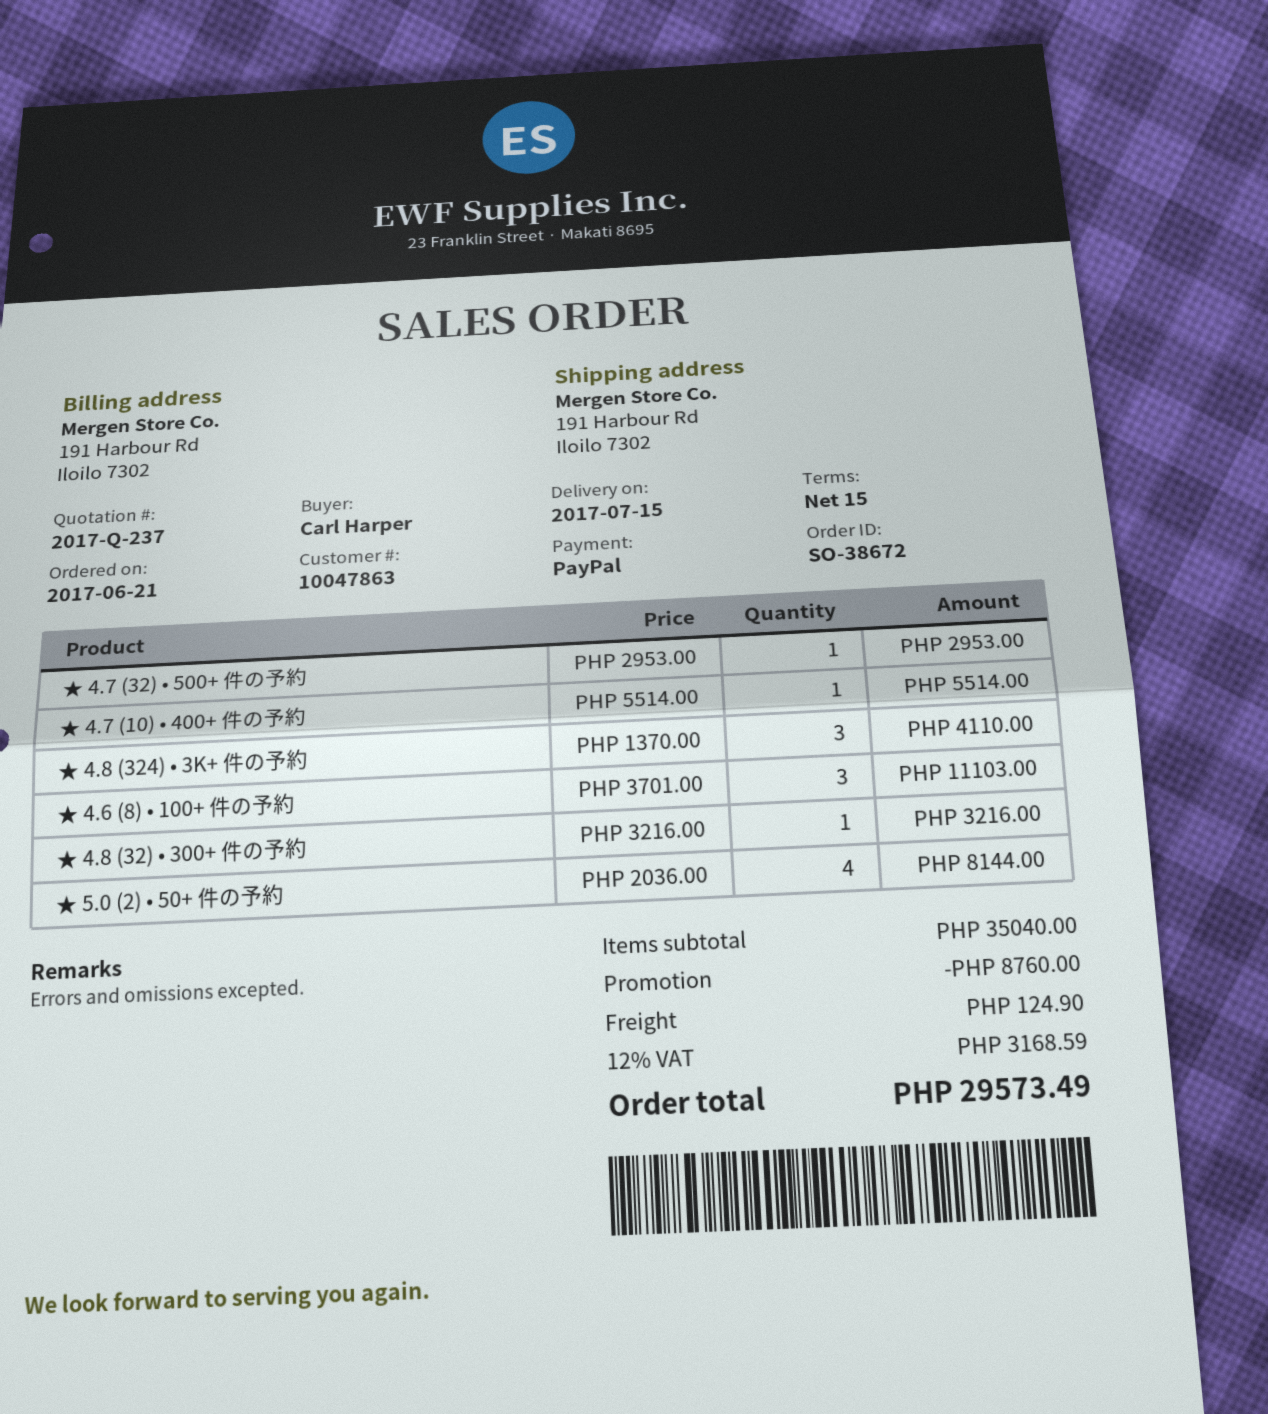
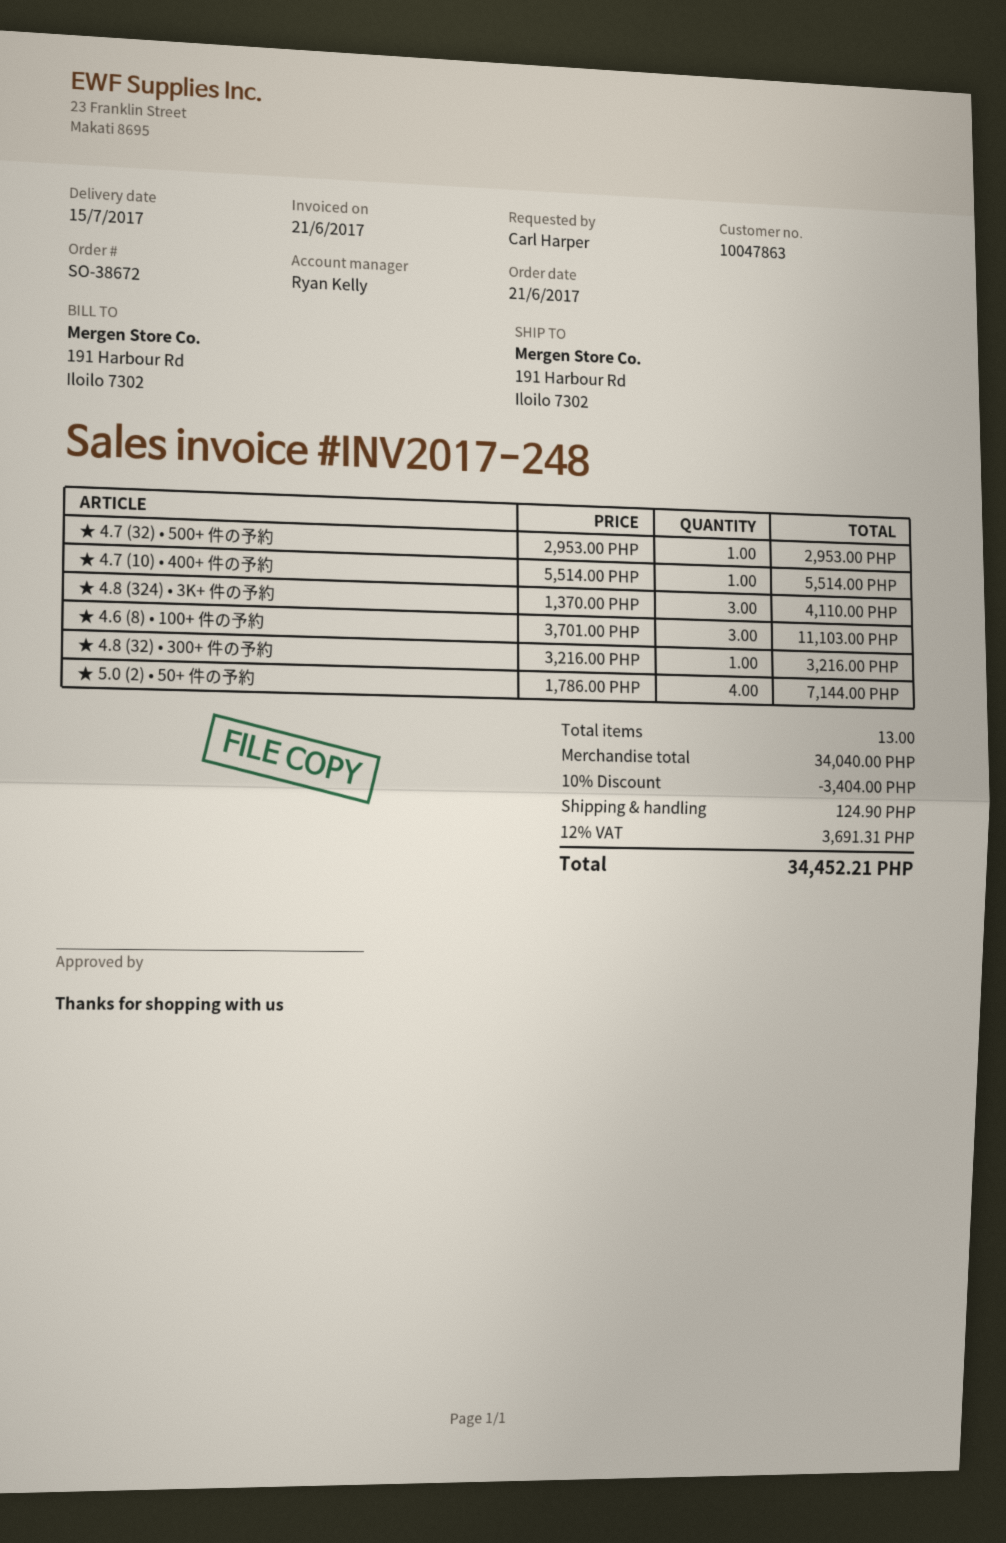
★ 5.0 (2) • 50+ 件の予約: 4 x 2036.00 = 8144.00 -> 4 x 1786.00 = 7144.00
subtotal: 35040.00 -> 34040.00
discount: 8760.00 -> 3404.00
tax: 12% = 3168.59 -> 12% = 3691.31
total: 29573.49 -> 34452.21

